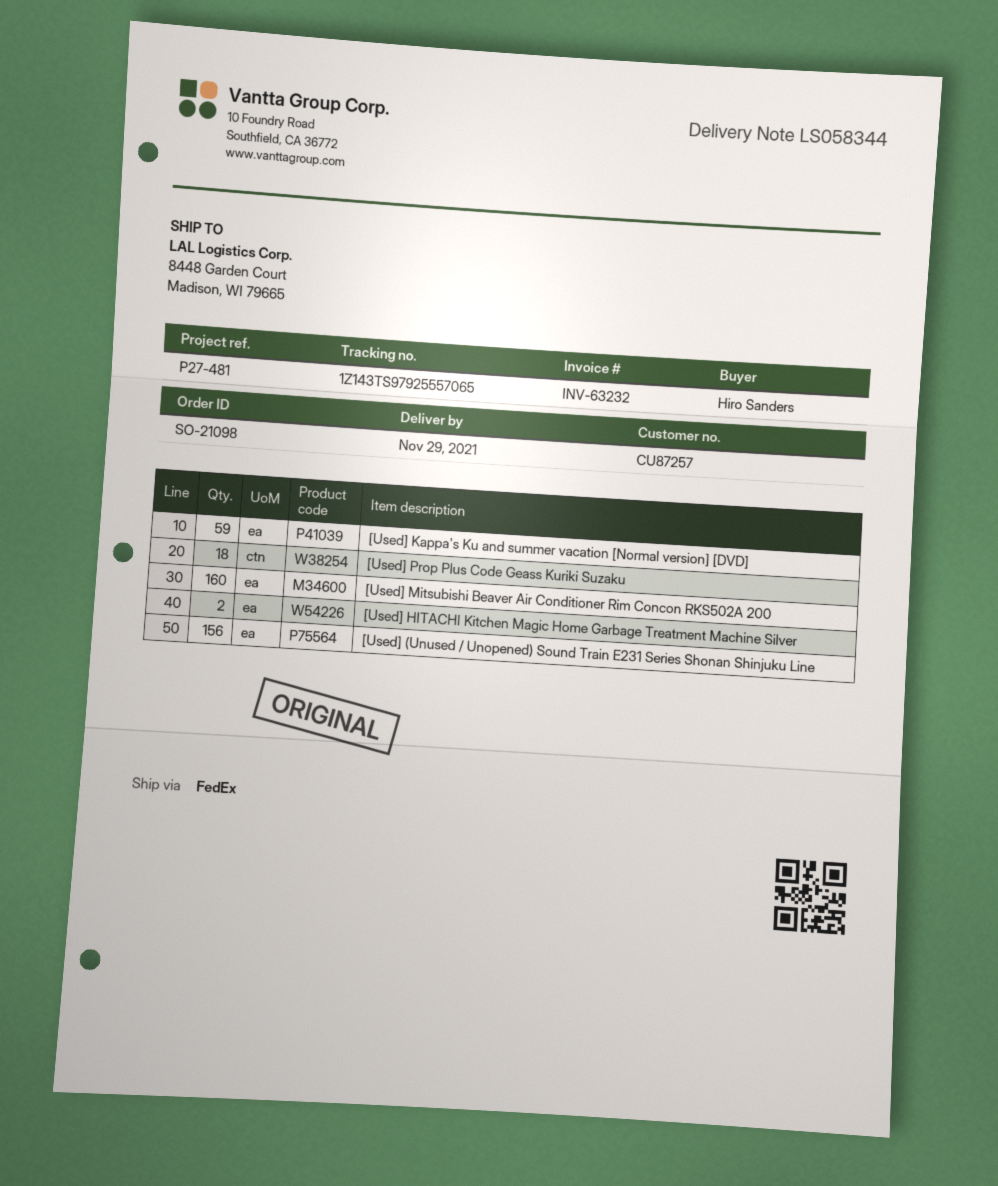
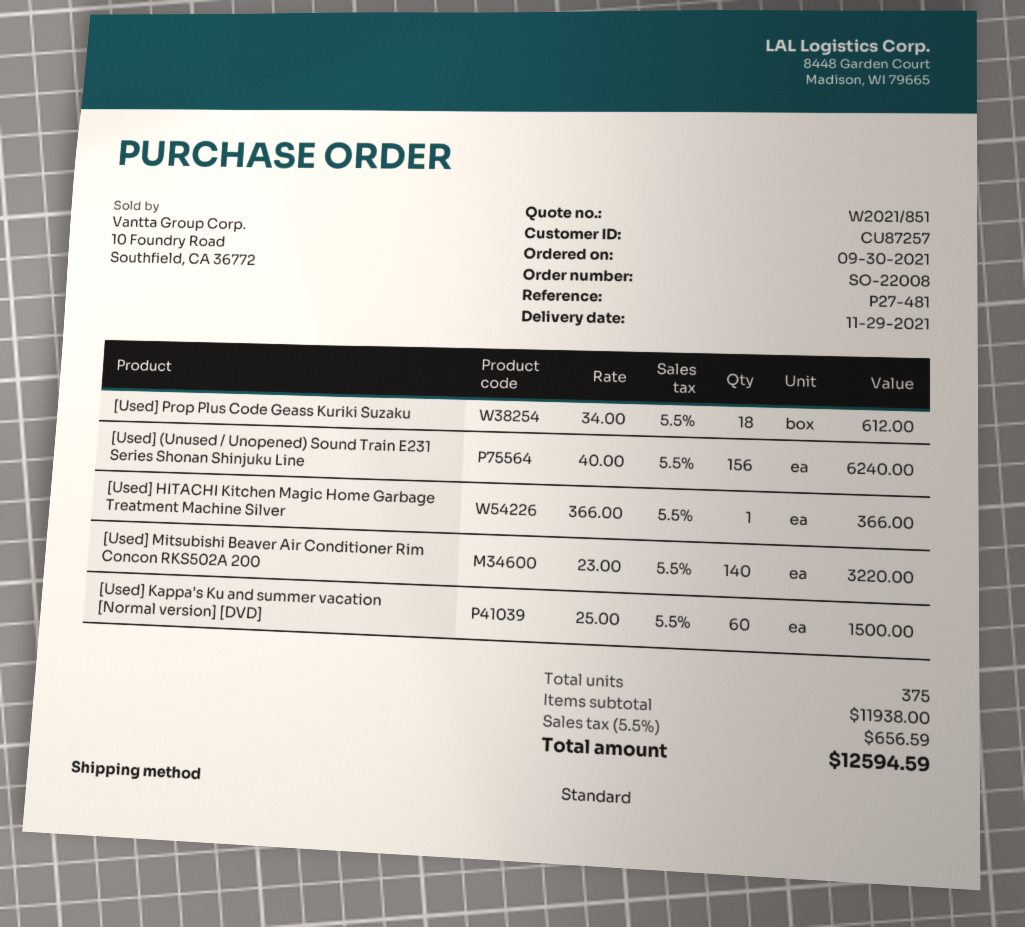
order number: SO-21098 -> SO-22008
shipping method: FedEx -> standard
[Used] Kappa's Ku and summer vacation [Normal version] [DVD]: 59 -> 60
[Used] Mitsubishi Beaver Air Conditioner Rim Concon RKS502A 200: 160 -> 140
[Used] HITACHI Kitchen Magic Home Garbage Treatment Machine Silver: 2 -> 1

